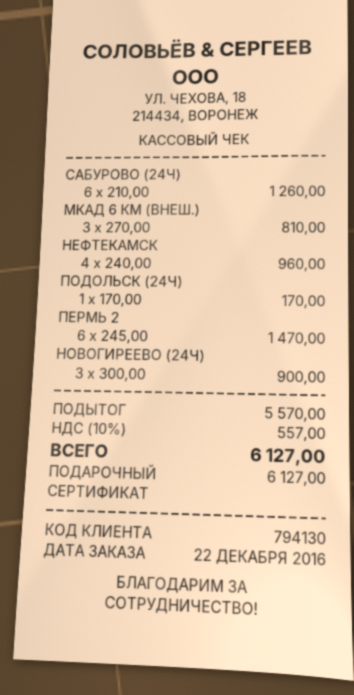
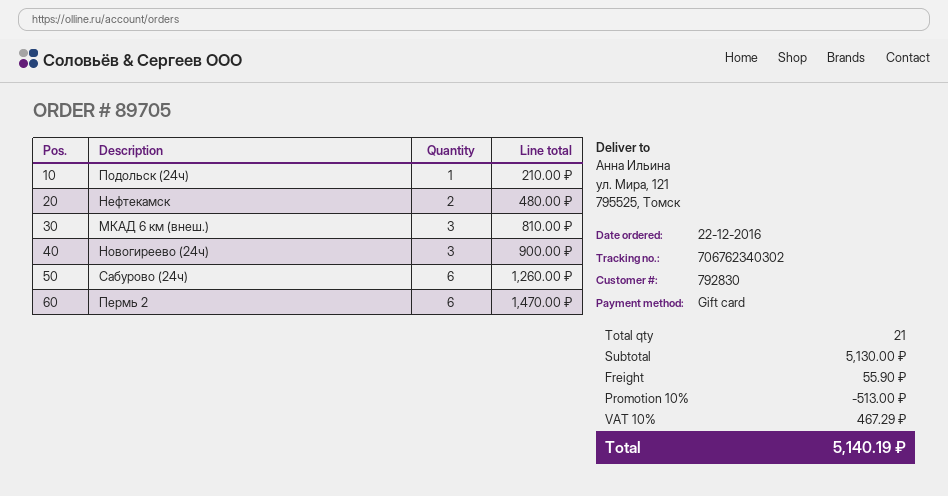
customer number: 794130 -> 792830
НЕФТЕКАМСК: 4 for 960.00 -> 2 for 480.00
ПОДОЛЬСК (24Ч): 1 for 170.00 -> 1 for 210.00
subtotal: 5570.00 -> 5130.00
discount: none -> 10% = 513.00
shipping: none -> 55.90
tax: 10% = 557.00 -> 10% = 467.29
total: 6127.00 -> 5140.19

